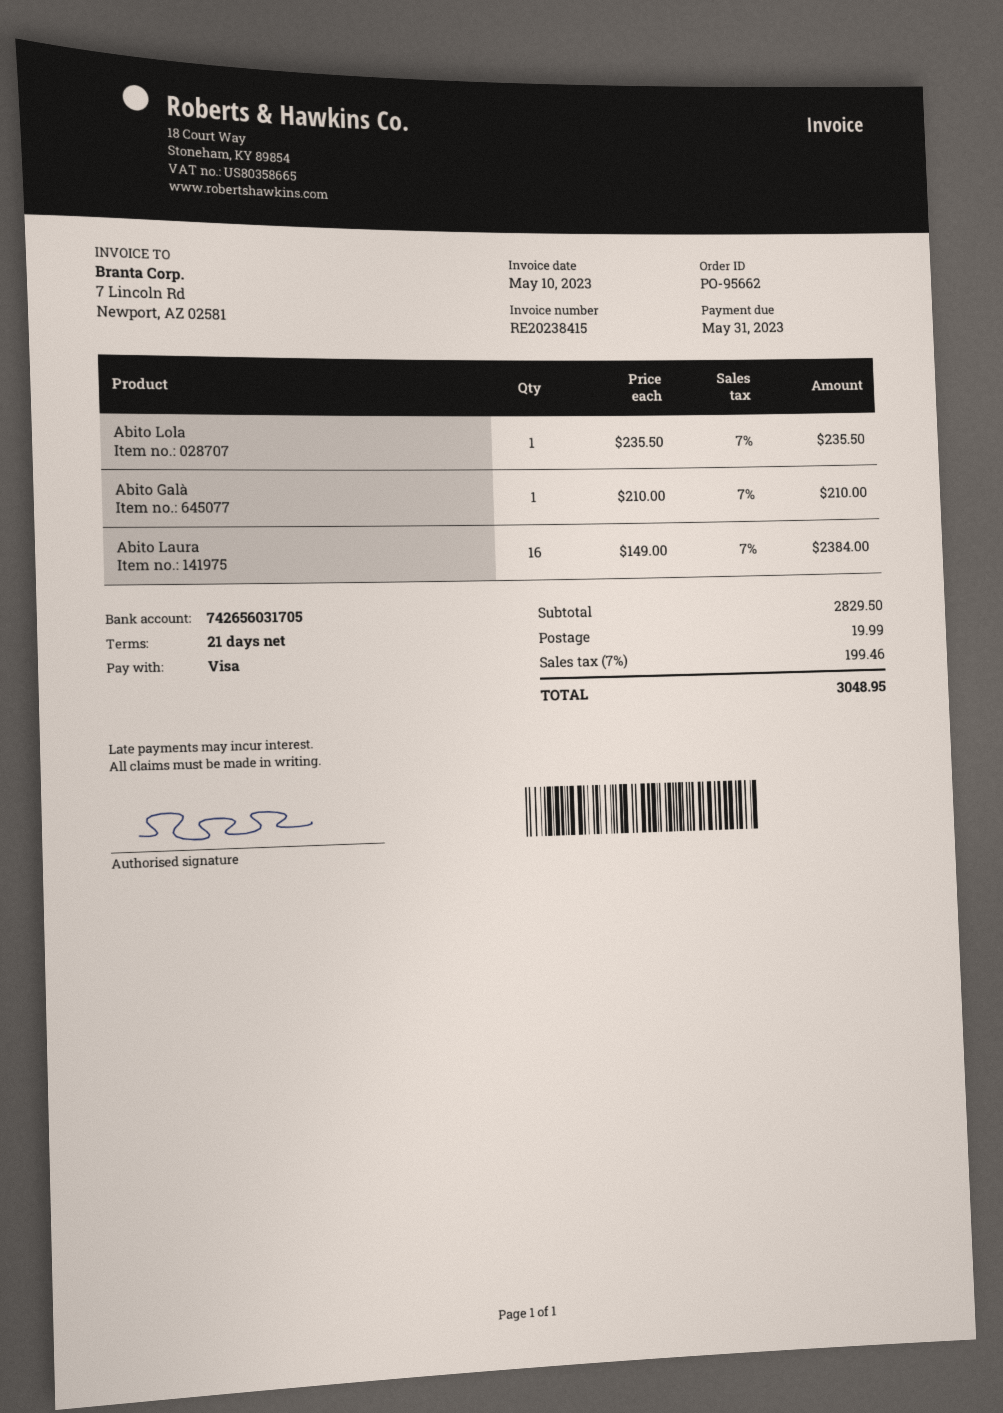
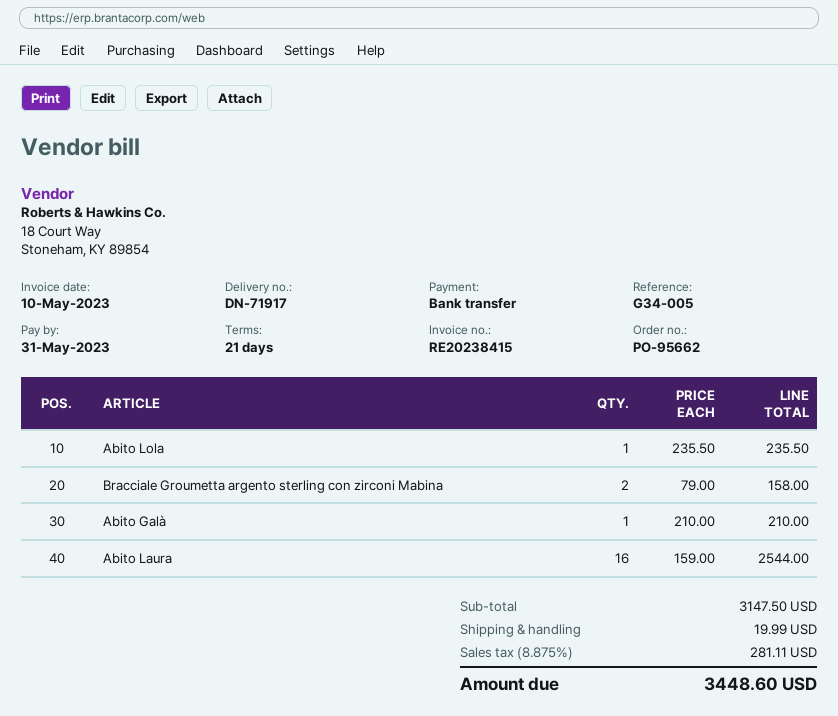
payment method: Visa -> bank transfer
Abito Laura: 16 x 149.00 = 2384.00 -> 16 x 159.00 = 2544.00
Bracciale Groumetta argento sterling con zirconi Mabina: none -> 2 x 79.00 = 158.00
subtotal: 2829.50 -> 3147.50
tax: 7% = 199.46 -> 8.875% = 281.11
total: 3048.95 -> 3448.60

